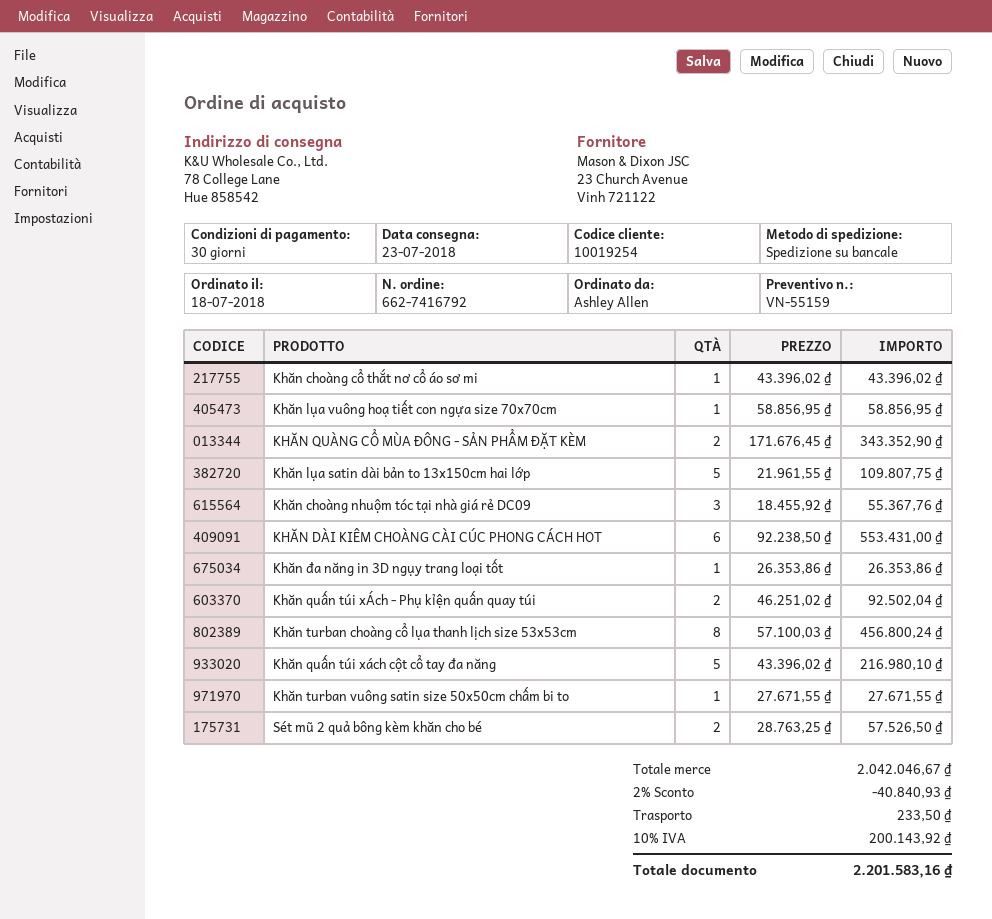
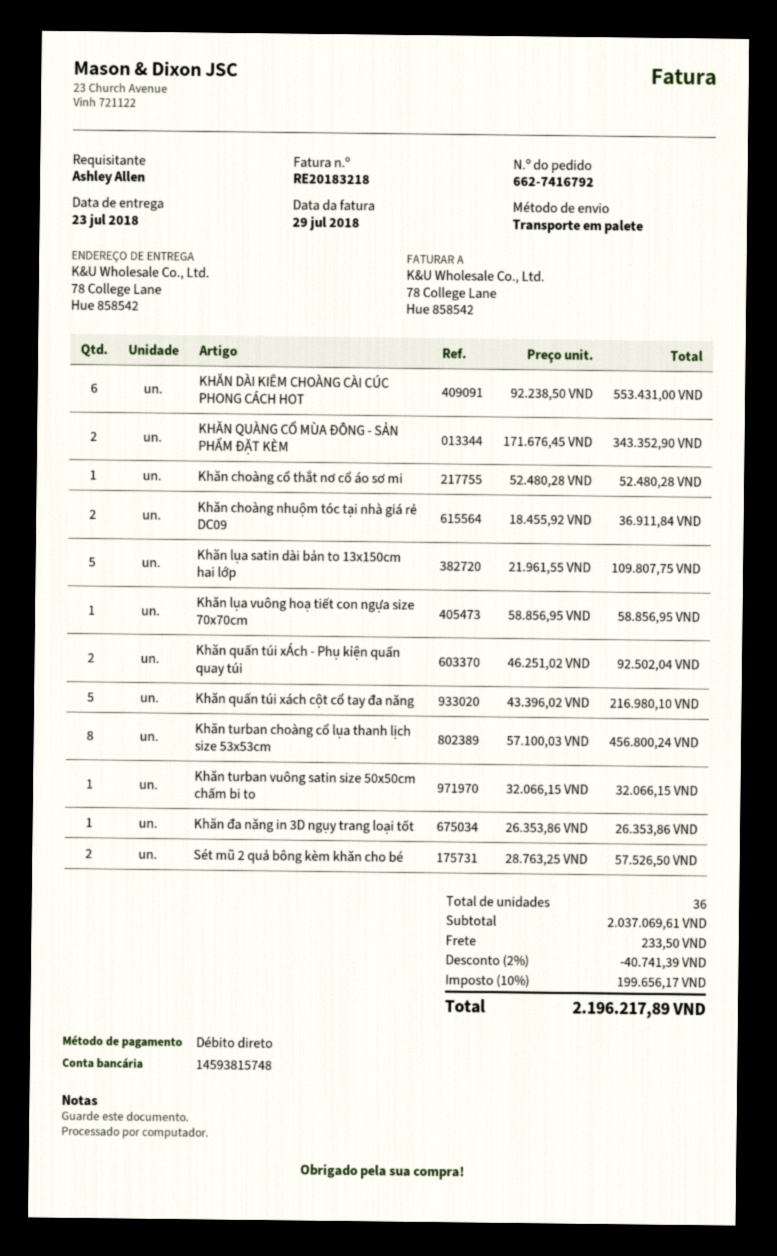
Khăn choàng cổ thắt nơ cổ áo sơ mi: 1 x 43396.02 = 43396.02 -> 1 x 52480.28 = 52480.28
Khăn choàng nhuộm tóc tại nhà giá rẻ DC09: 3 x 18455.92 = 55367.76 -> 2 x 18455.92 = 36911.84
Khăn turban vuông satin size 50x50cm chấm bi to: 1 x 27671.55 = 27671.55 -> 1 x 32066.15 = 32066.15
subtotal: 2042046.67 -> 2037069.61
discount: 2% = 40840.93 -> 2% = 40741.39
tax: 10% = 200143.92 -> 10% = 199656.17
total: 2201583.16 -> 2196217.89

